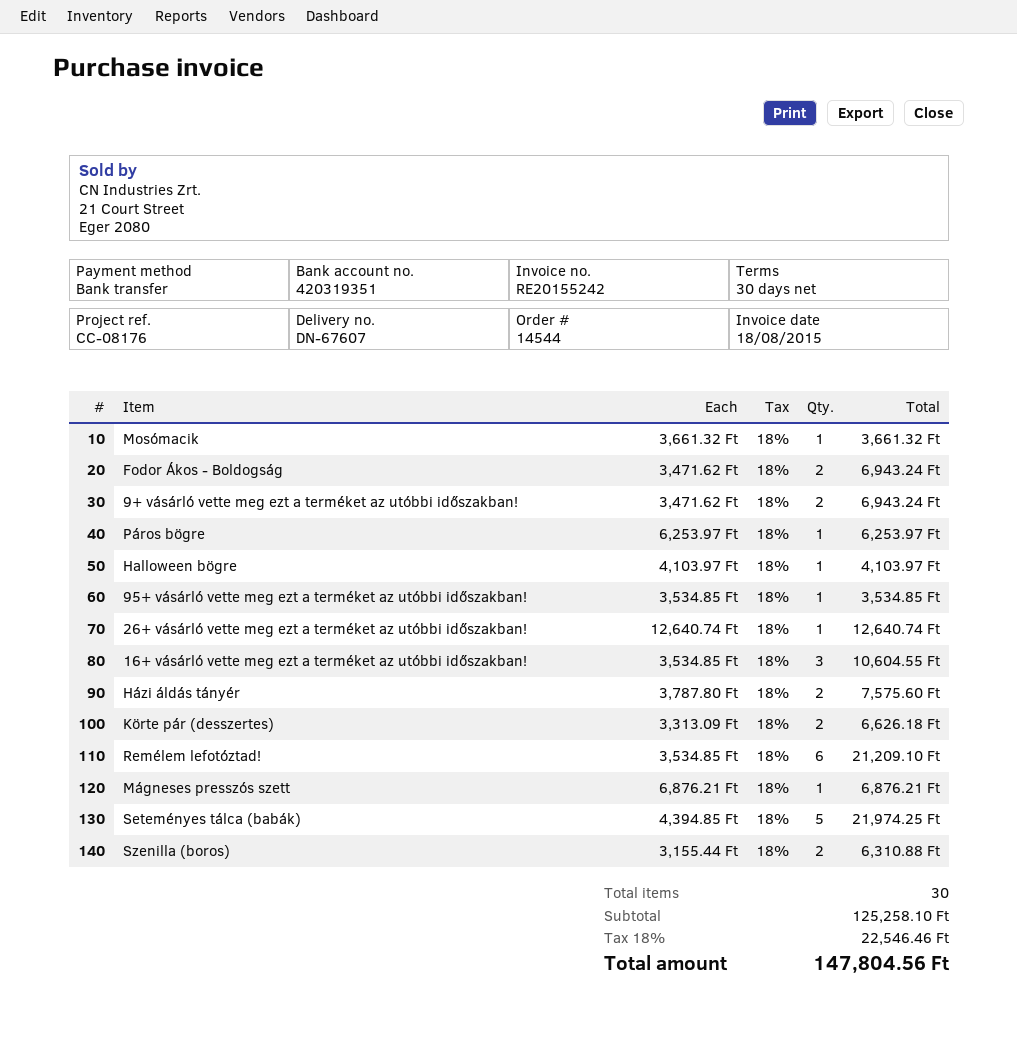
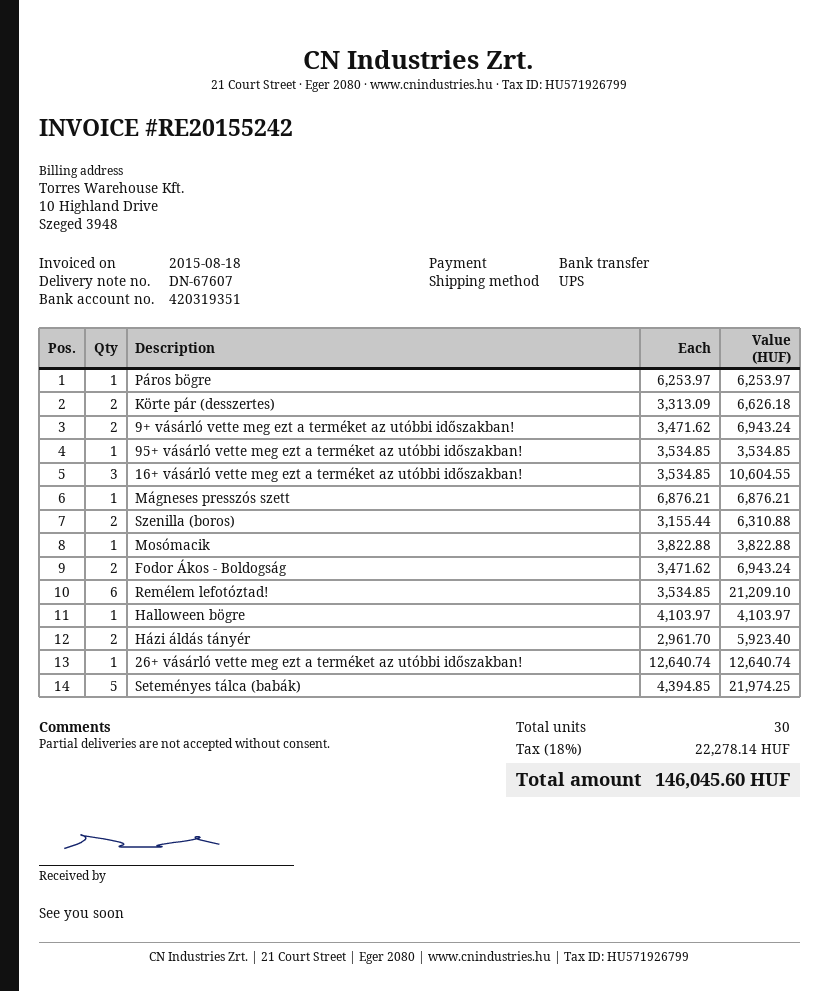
Mosómacik: 1 x 3661.32 = 3661.32 -> 1 x 3822.88 = 3822.88
Házi áldás tányér: 2 x 3787.80 = 7575.60 -> 2 x 2961.70 = 5923.40
tax: 18% = 22546.46 -> 18% = 22278.14
total: 147804.56 -> 146045.60

